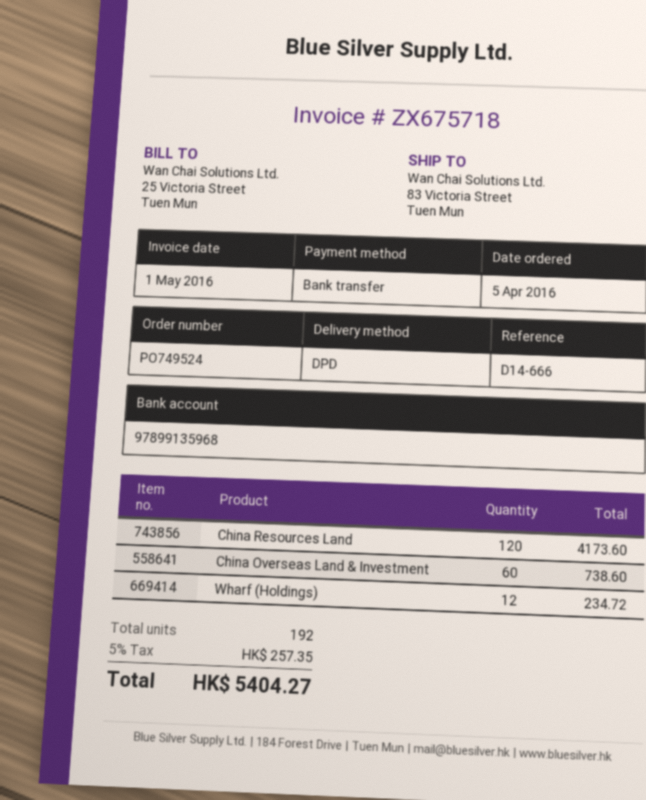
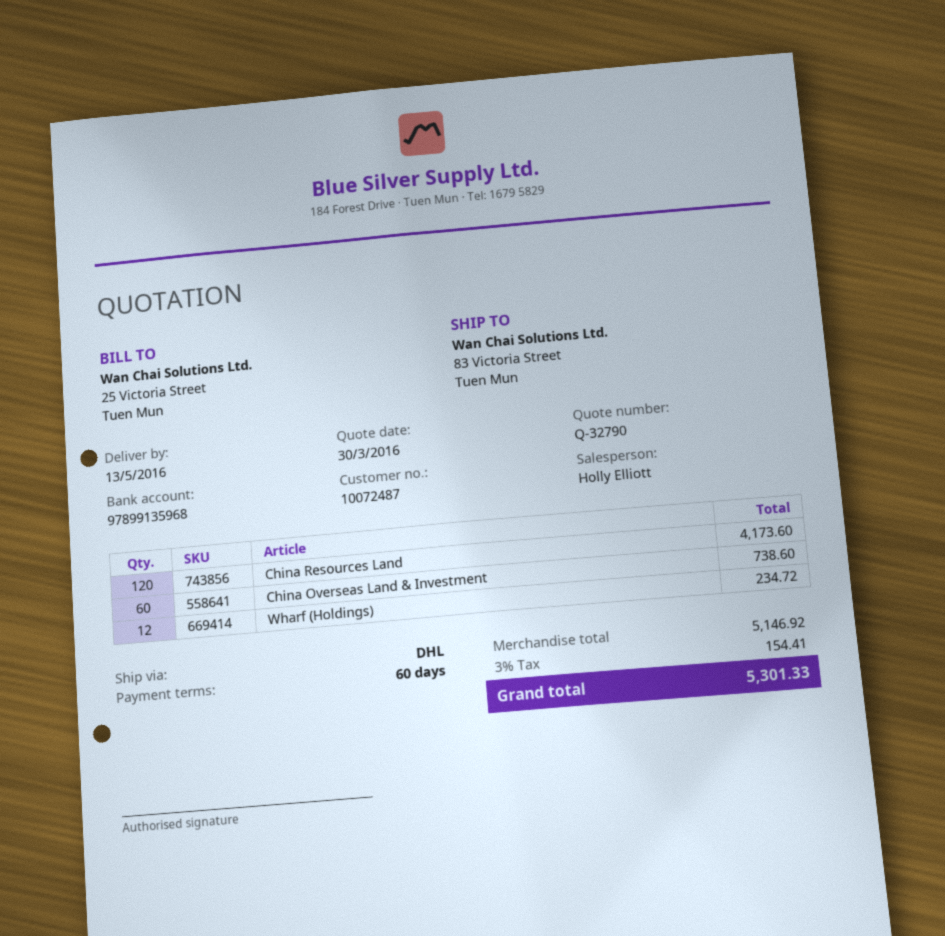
shipping method: DPD -> DHL
tax: 5% = 257.35 -> 3% = 154.41
total: 5404.27 -> 5301.33

